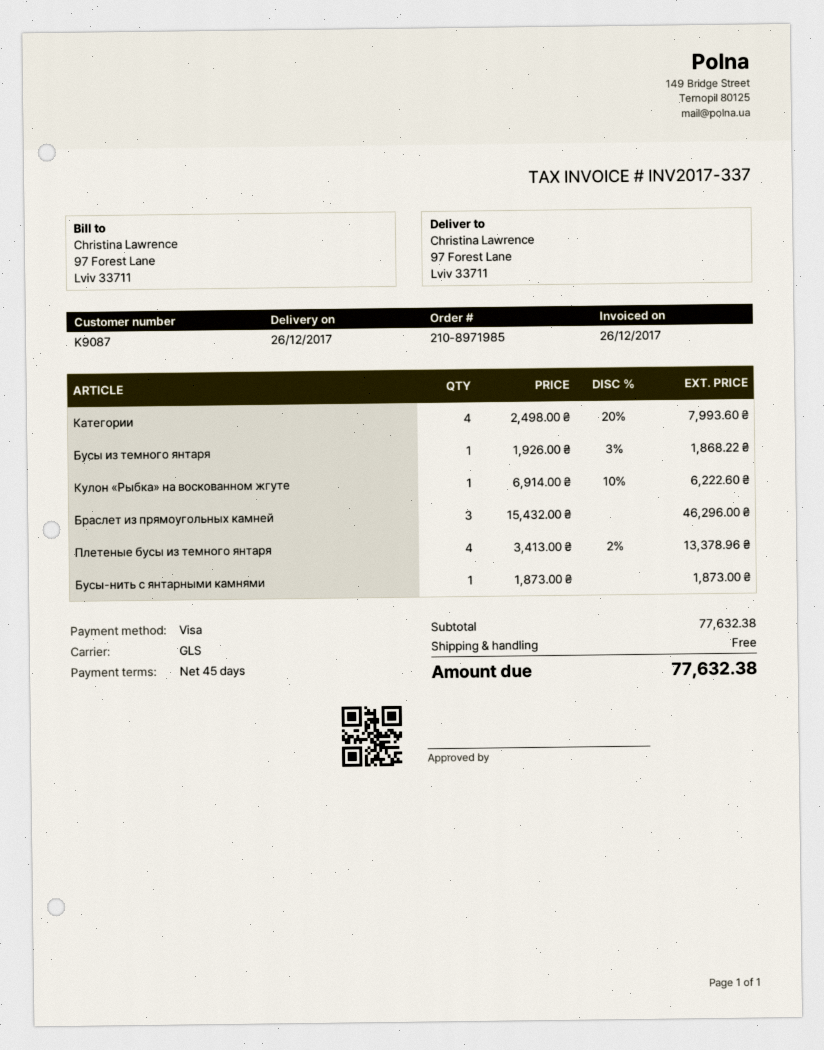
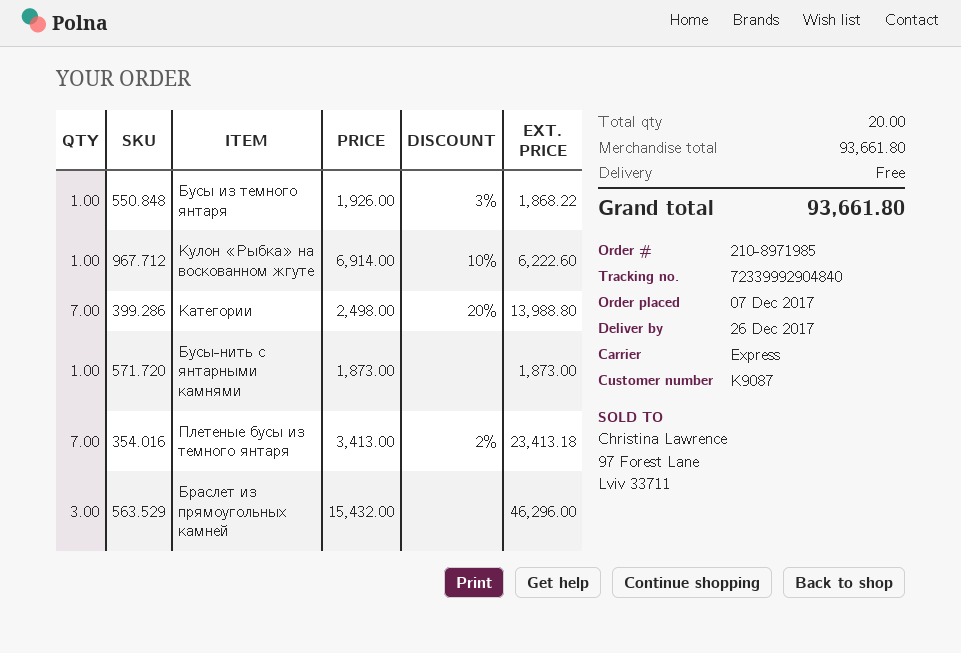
shipping method: GLS -> express
Категории: 4 x 2498.00 - 20% = 7993.60 -> 7 x 2498.00 - 20% = 13988.80
Плетеные бусы из темного янтаря: 4 x 3413.00 - 2% = 13378.96 -> 7 x 3413.00 - 2% = 23413.18
subtotal: 77632.38 -> 93661.80
total: 77632.38 -> 93661.80

